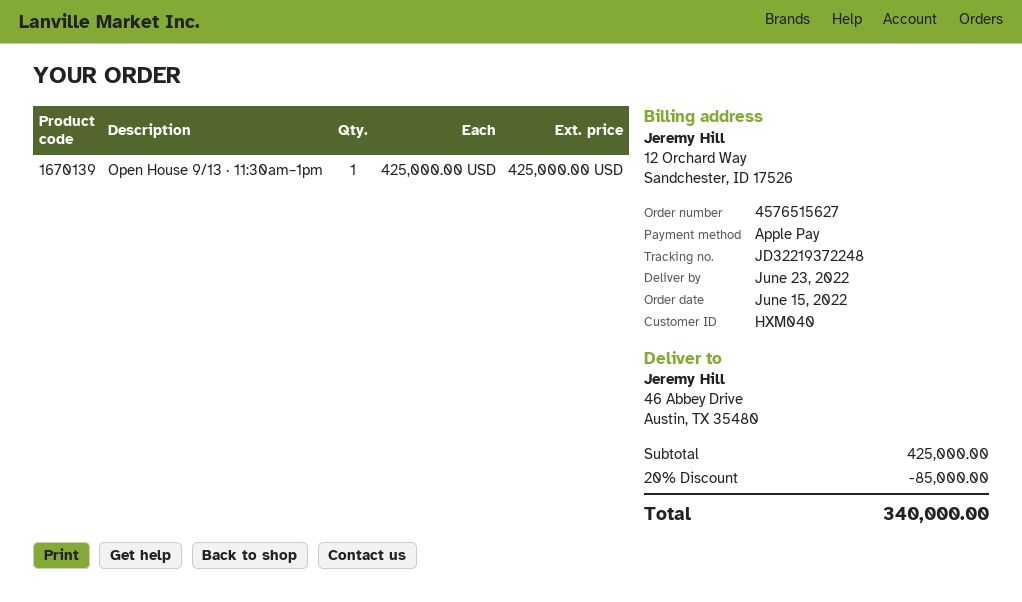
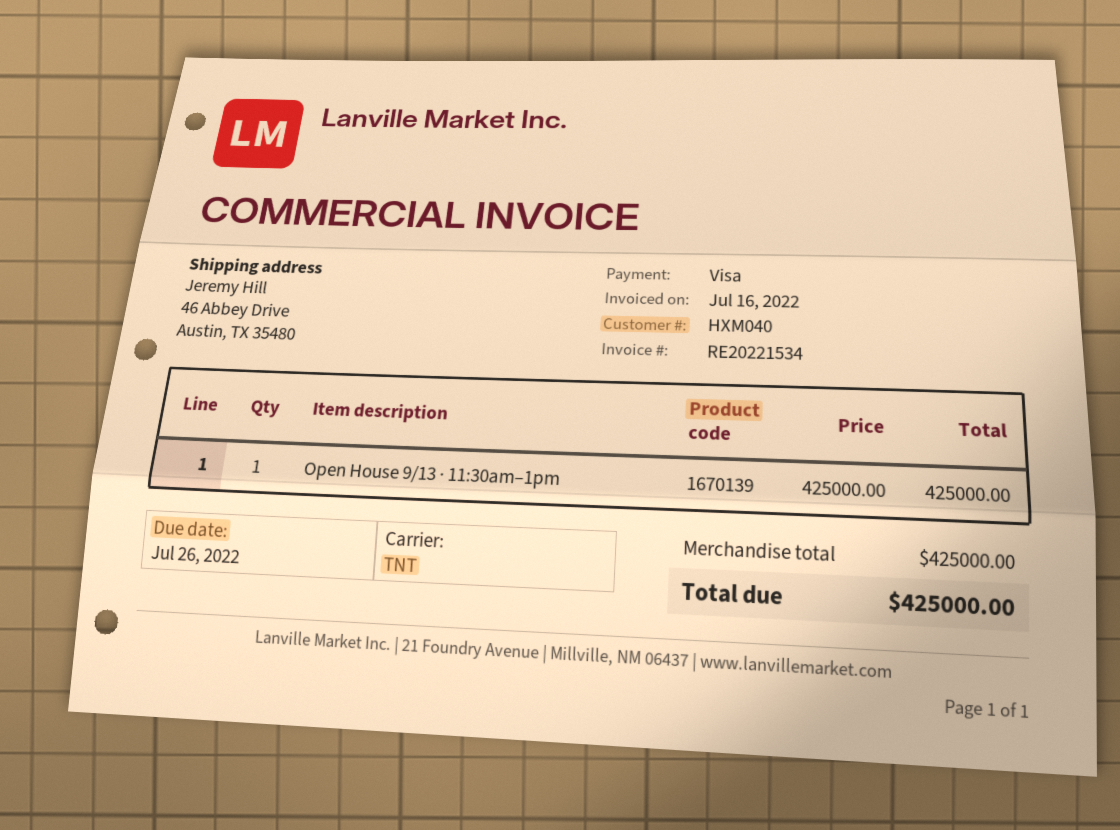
payment method: Apple Pay -> Visa
discount: 20% = 85000.00 -> none
total: 340000.00 -> 425000.00

